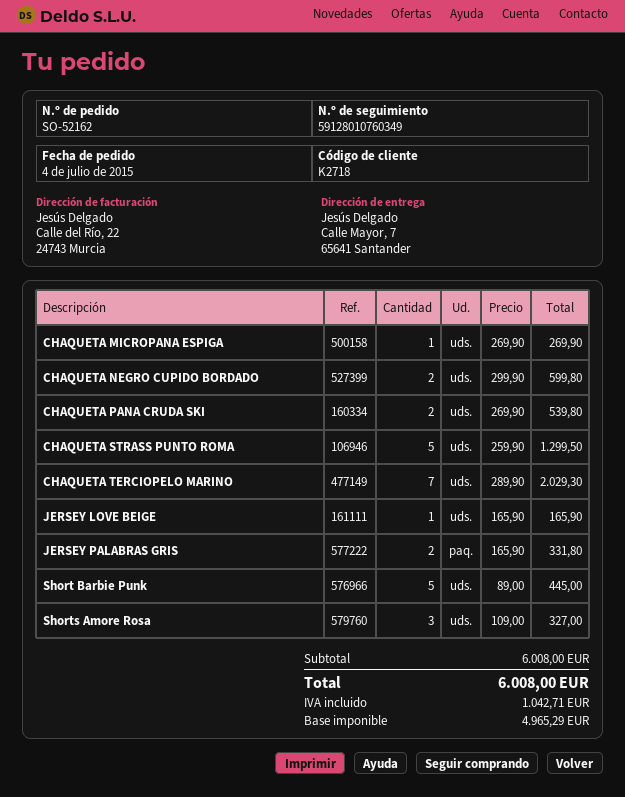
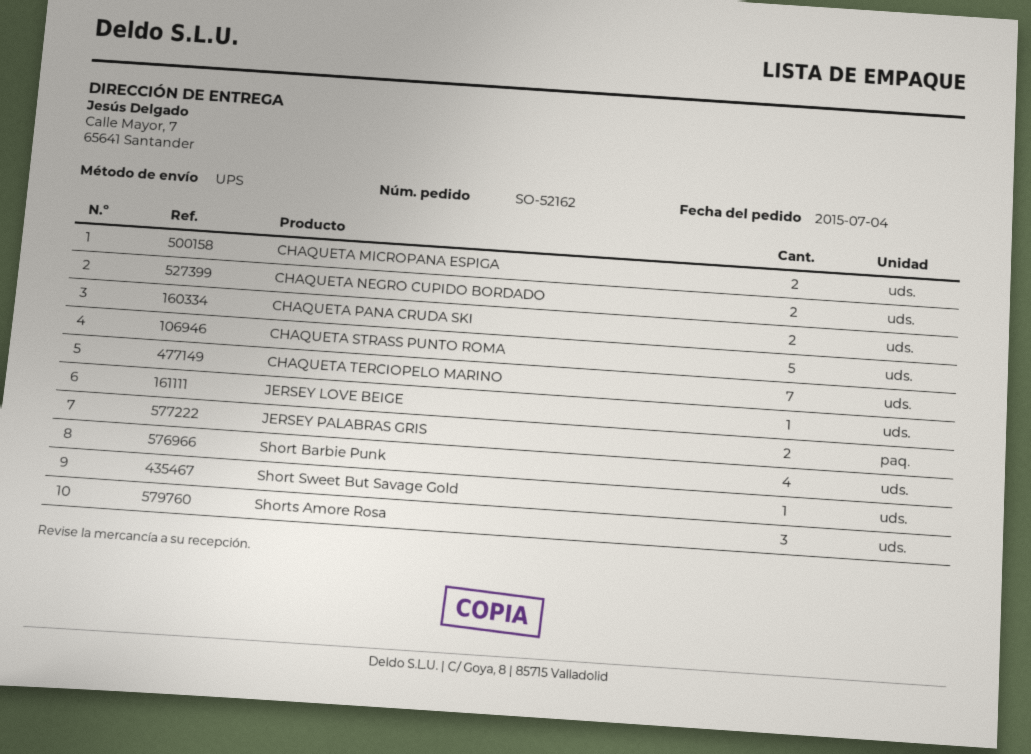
CHAQUETA MICROPANA ESPIGA: 1 -> 2
Short Barbie Punk: 5 -> 4
Short Sweet But Savage Gold: none -> 1

